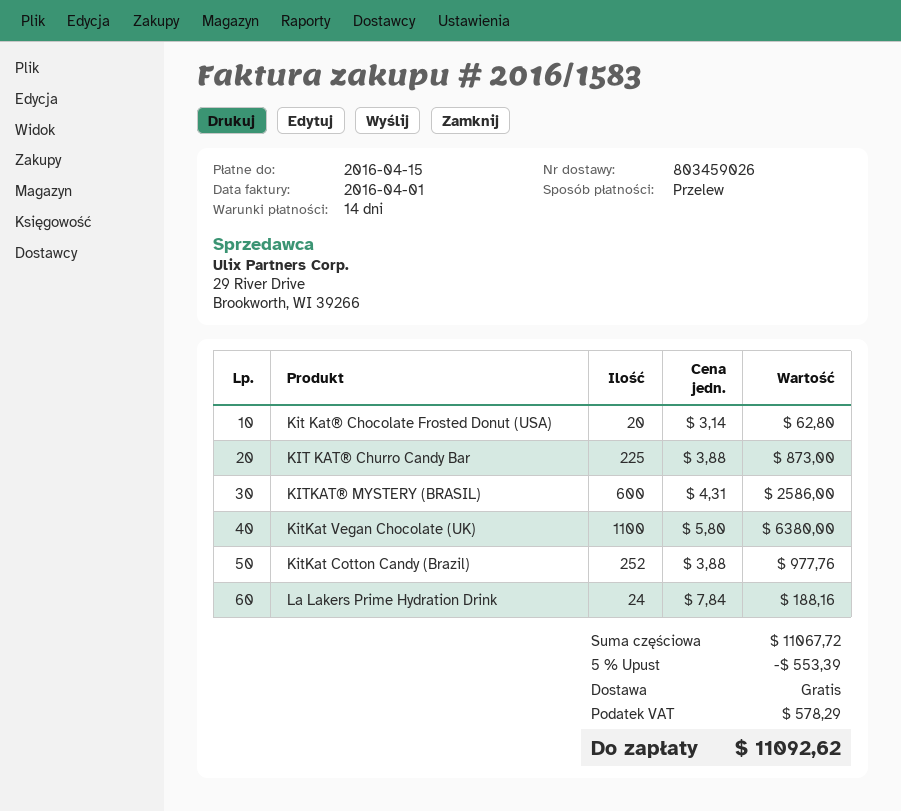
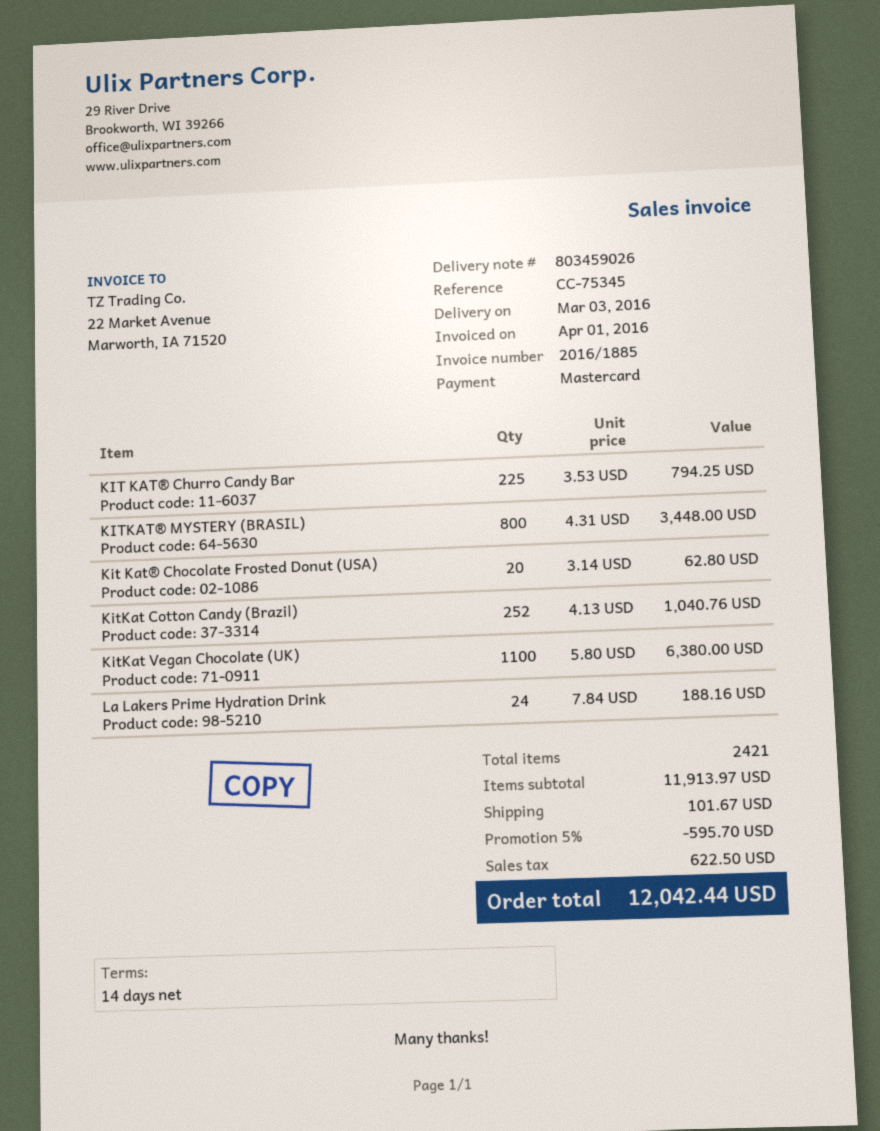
invoice number: 2016/1583 -> 2016/1885
payment method: bank transfer -> Mastercard
KIT KAT® Churro Candy Bar: 225 x 3.88 = 873.00 -> 225 x 3.53 = 794.25
KITKAT® MYSTERY (BRASIL): 600 x 4.31 = 2586.00 -> 800 x 4.31 = 3448.00
KitKat Cotton Candy (Brazil): 252 x 3.88 = 977.76 -> 252 x 4.13 = 1040.76
subtotal: 11067.72 -> 11913.97
discount: 5% = 553.39 -> 5% = 595.70
shipping: 0.00 -> 101.67
tax: 578.29 -> 622.50
total: 11092.62 -> 12042.44

